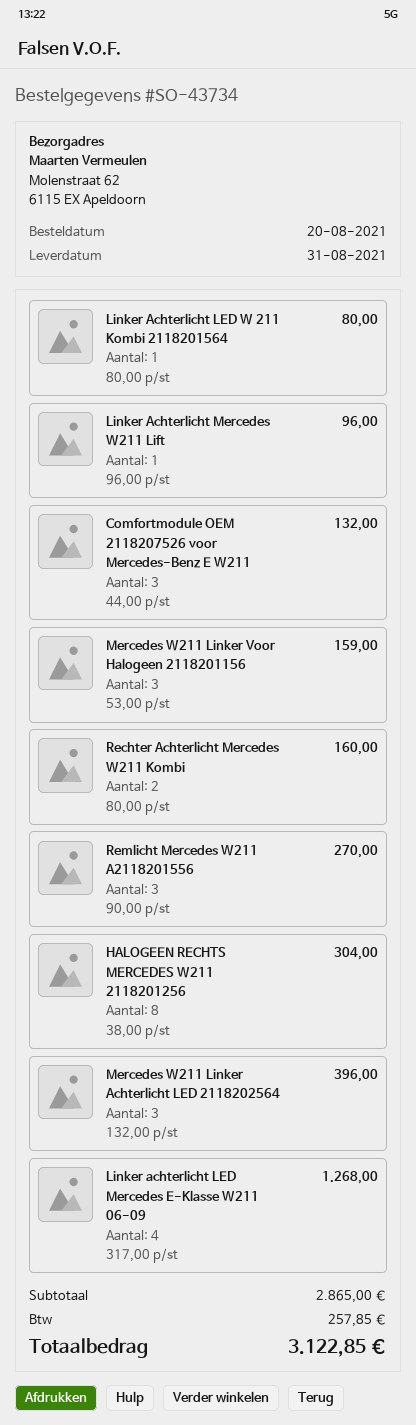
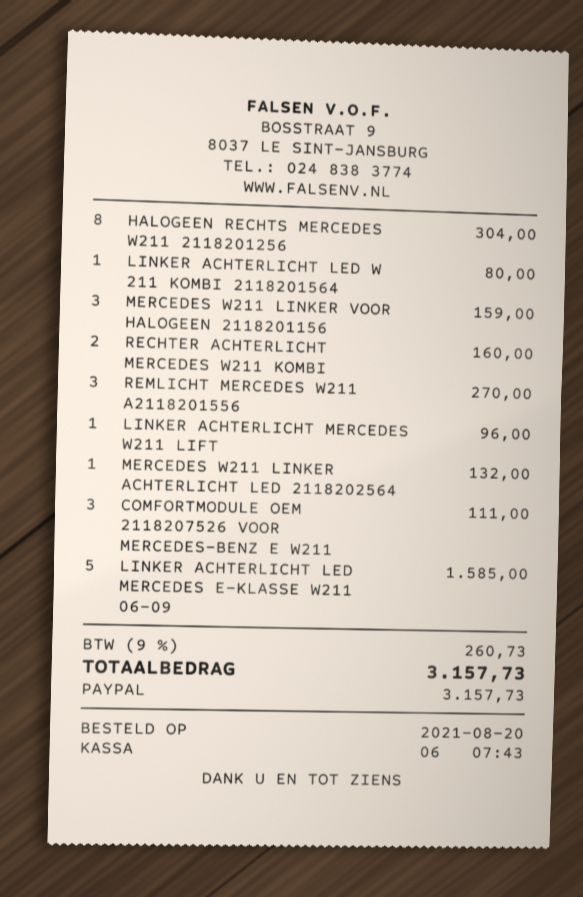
Comfortmodule OEM 2118207526 voor Mercedes-Benz E W211: 3 for 132.00 -> 3 for 111.00
Mercedes W211 Linker Achterlicht LED 2118202564: 3 for 396.00 -> 1 for 132.00
Linker achterlicht LED Mercedes E-Klasse W211 06-09: 4 for 1268.00 -> 5 for 1585.00
tax: 257.85 -> 260.73
total: 3122.85 -> 3157.73

